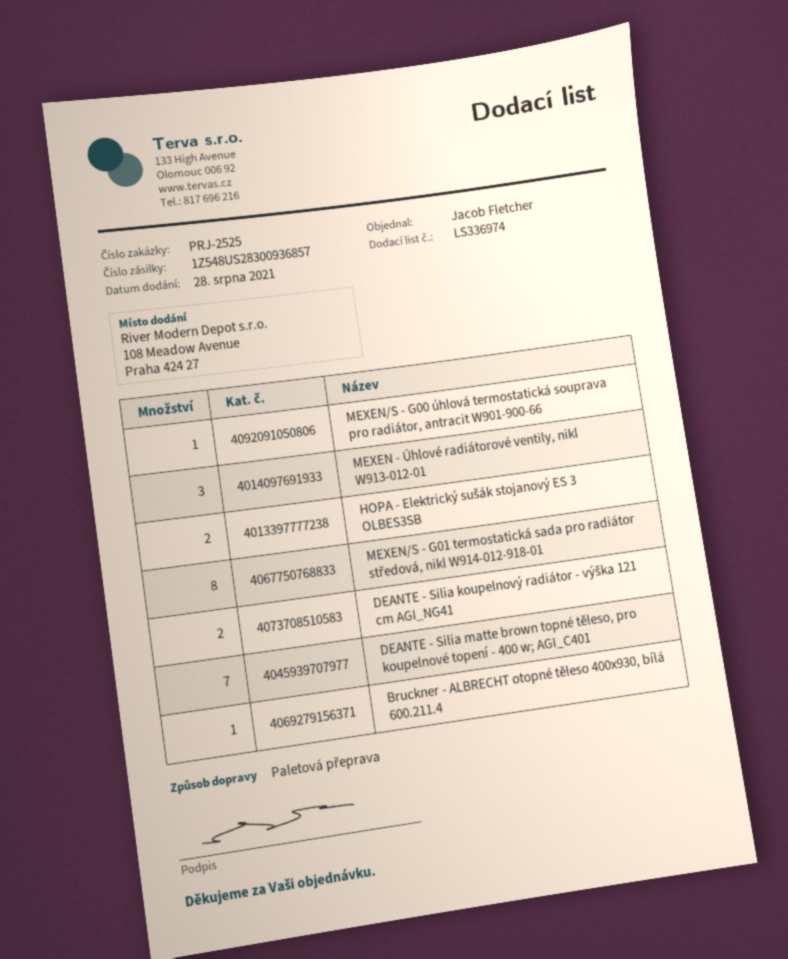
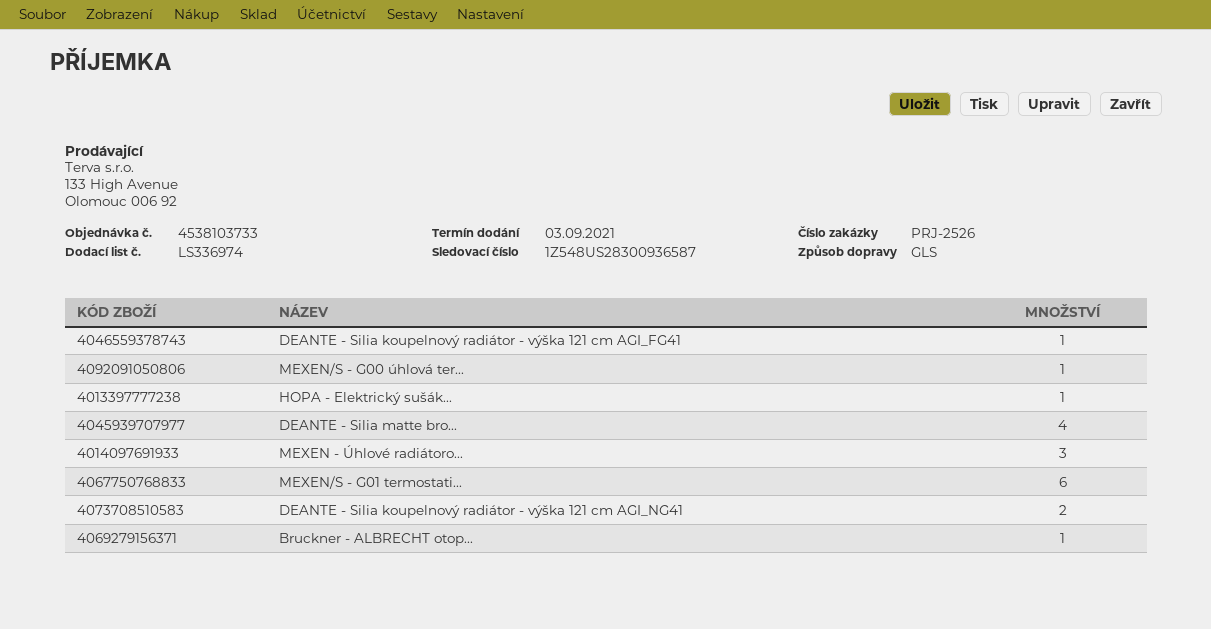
delivery date: 2021-08-28 -> 2021-09-03
reference: PRJ-2525 -> PRJ-2526
shipping method: pallet freight -> GLS
tracking number: 1Z548US28300936857 -> 1Z548US28300936587
HOPA - Elektrický sušák stojanový ES 3 OLBES3SB: 2 -> 1
MEXEN/S - G01 termostatická sada pro radiátor středová, nikl W914-012-918-01: 8 -> 6
DEANTE - Silia matte brown topné těleso, pro koupelnové topení - 400 w; AGI_C401: 7 -> 4
DEANTE - Silia koupelnový radiátor - výška 121 cm AGI_FG41: none -> 1

